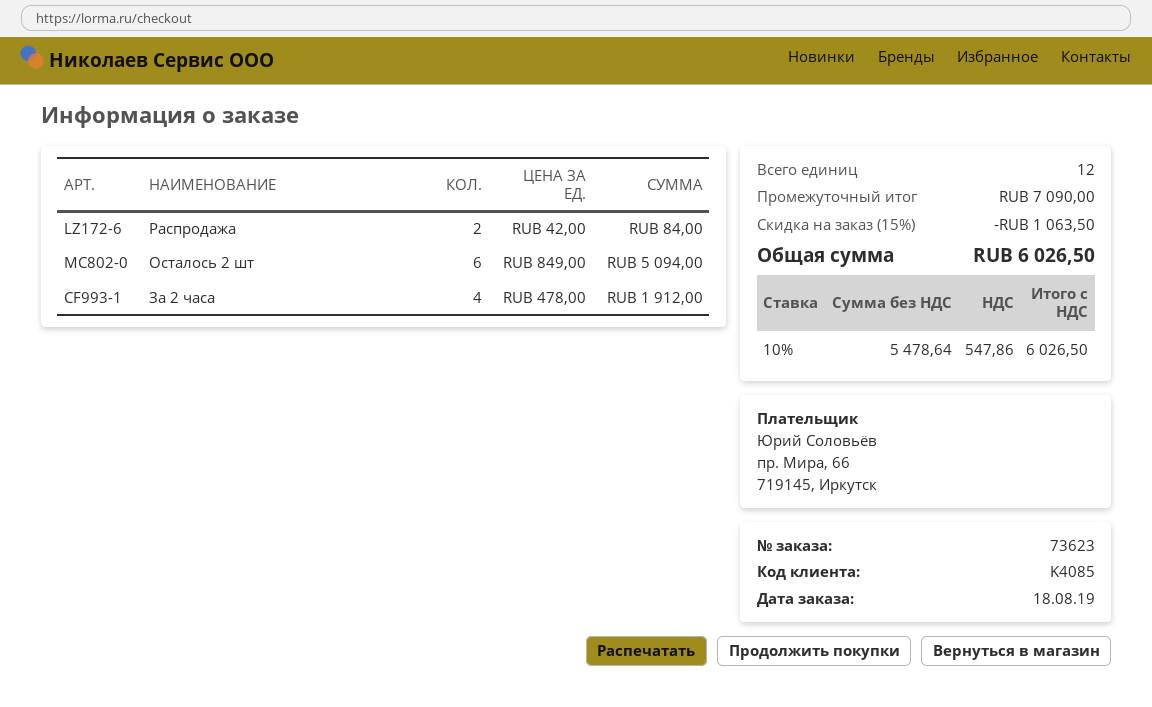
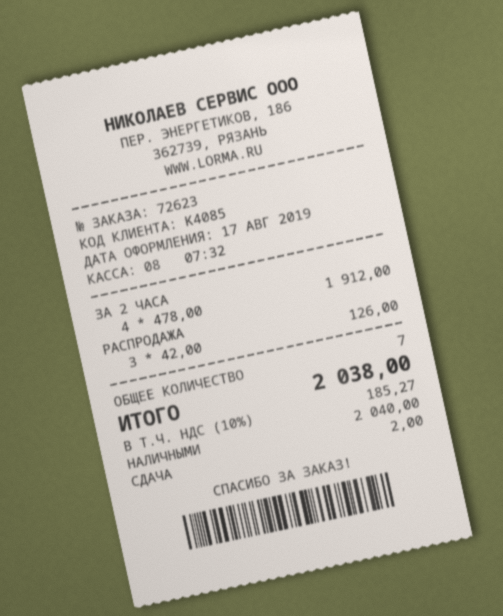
order number: 73623 -> 72623
order date: 2019-08-18 -> 2019-08-17
Распродажа: 2 x 42.00 = 84.00 -> 3 x 42.00 = 126.00
Осталось 2 шт: 6 x 849.00 = 5094.00 -> none
total quantity: 12 -> 7
discount: 15% = 1063.50 -> none
tax: 10% = 547.86 -> 10% = 185.27
total: 6026.50 -> 2038.00

